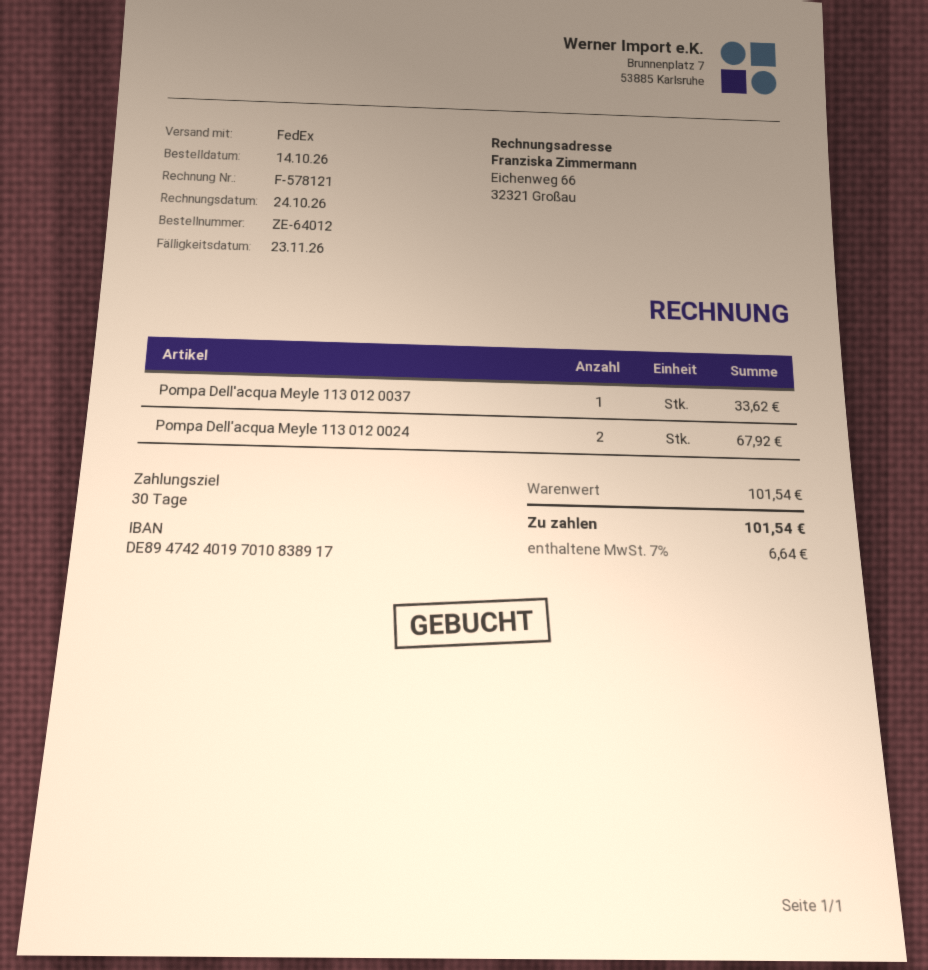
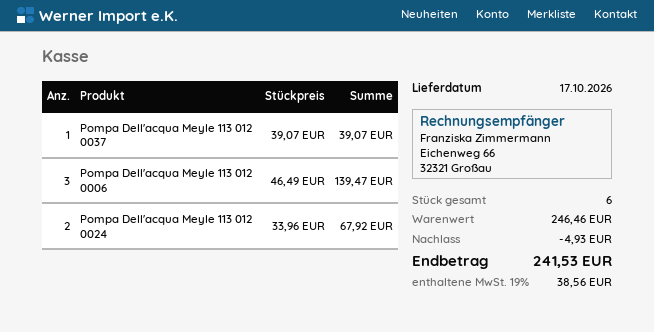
Pompa Dell'acqua Meyle 113 012 0037: 1 for 33.62 -> 1 for 39.07
Pompa Dell'acqua Meyle 113 012 0006: none -> 3 for 139.47
subtotal: 101.54 -> 246.46
discount: none -> 4.93
tax: 7% = 6.64 -> 19% = 38.56
total: 101.54 -> 241.53

